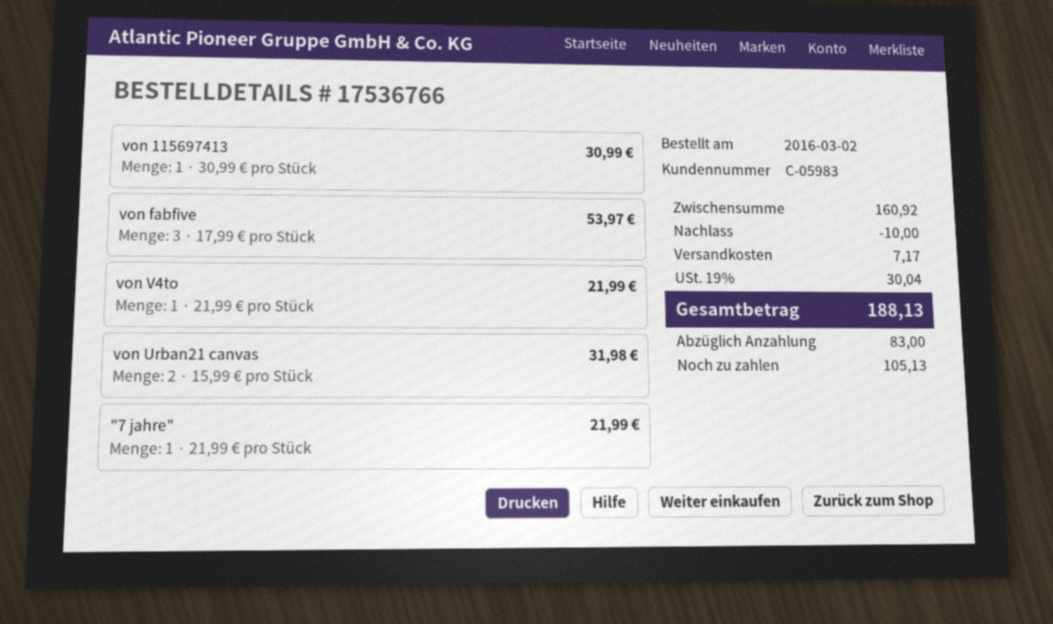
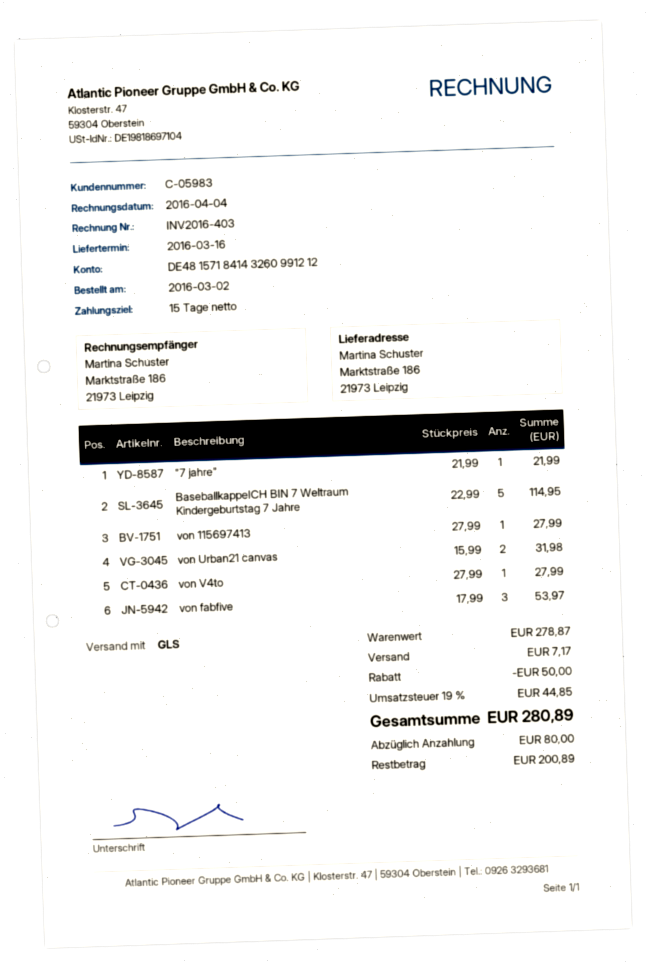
von 115697413: 1 x 30.99 = 30.99 -> 1 x 27.99 = 27.99
von V4to: 1 x 21.99 = 21.99 -> 1 x 27.99 = 27.99
BaseballkappeICH BIN 7 Weltraum Kindergeburtstag 7 Jahre: none -> 5 x 22.99 = 114.95
subtotal: 160.92 -> 278.87
discount: 10.00 -> 50.00
tax: 19% = 30.04 -> 19% = 44.85
total: 188.13 -> 280.89
deposit: 83.00 -> 80.00
balance: 105.13 -> 200.89

